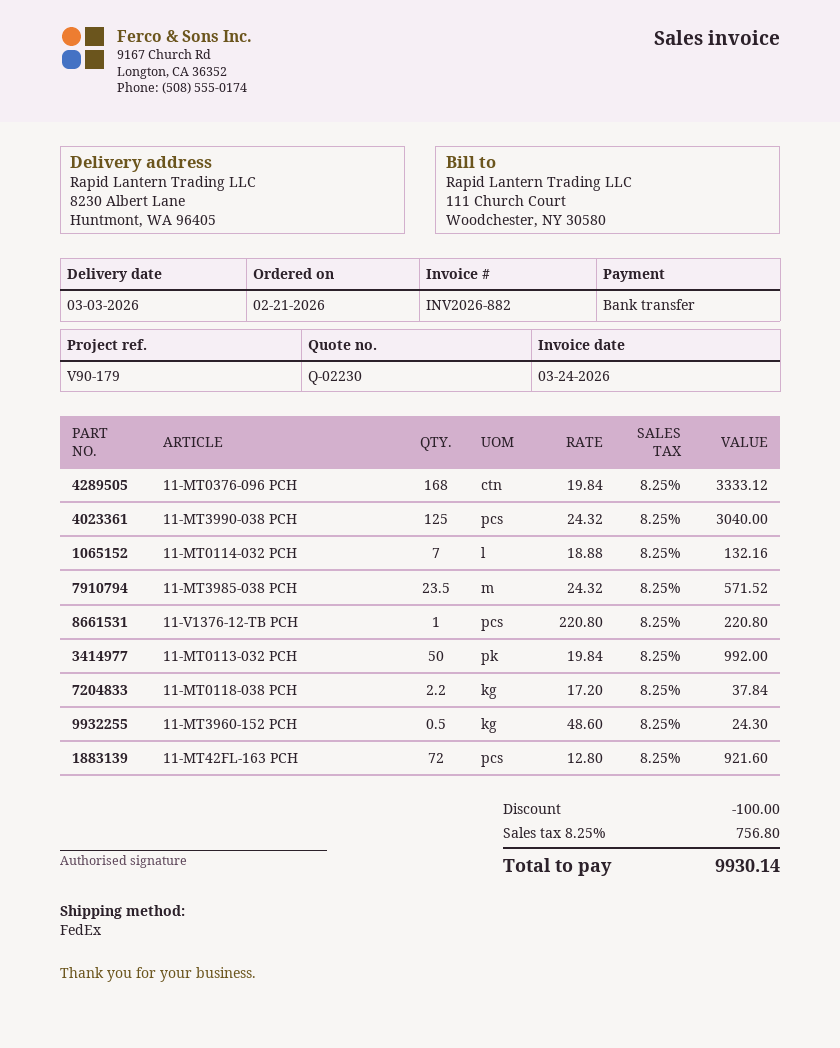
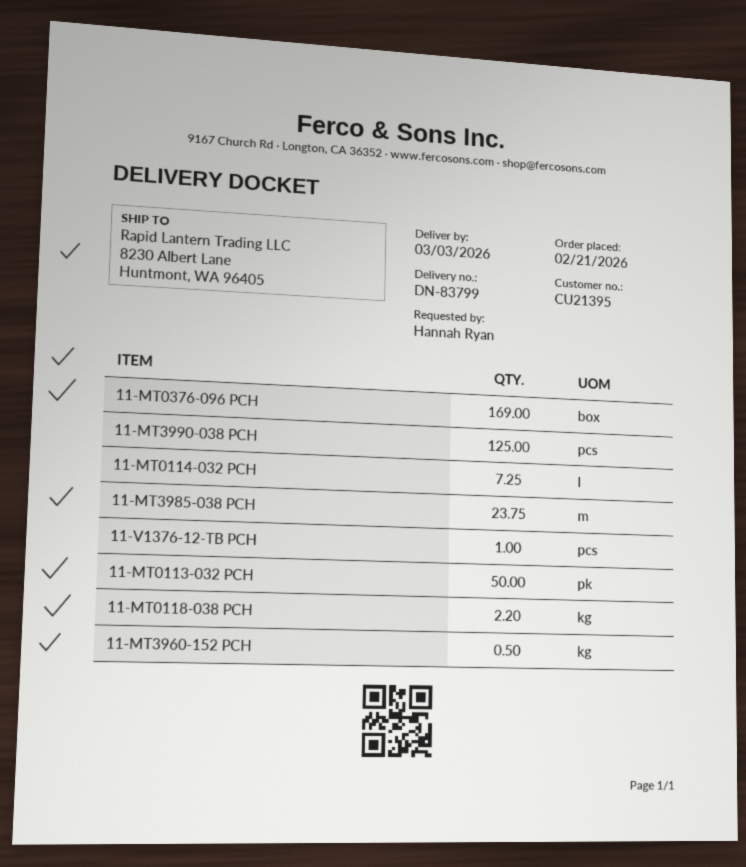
11-MT0376-096 PCH: 168 -> 169
11-MT0114-032 PCH: 7 -> 7.25
11-MT3985-038 PCH: 23.5 -> 23.75
11-MT42FL-163 PCH: 72 -> none

